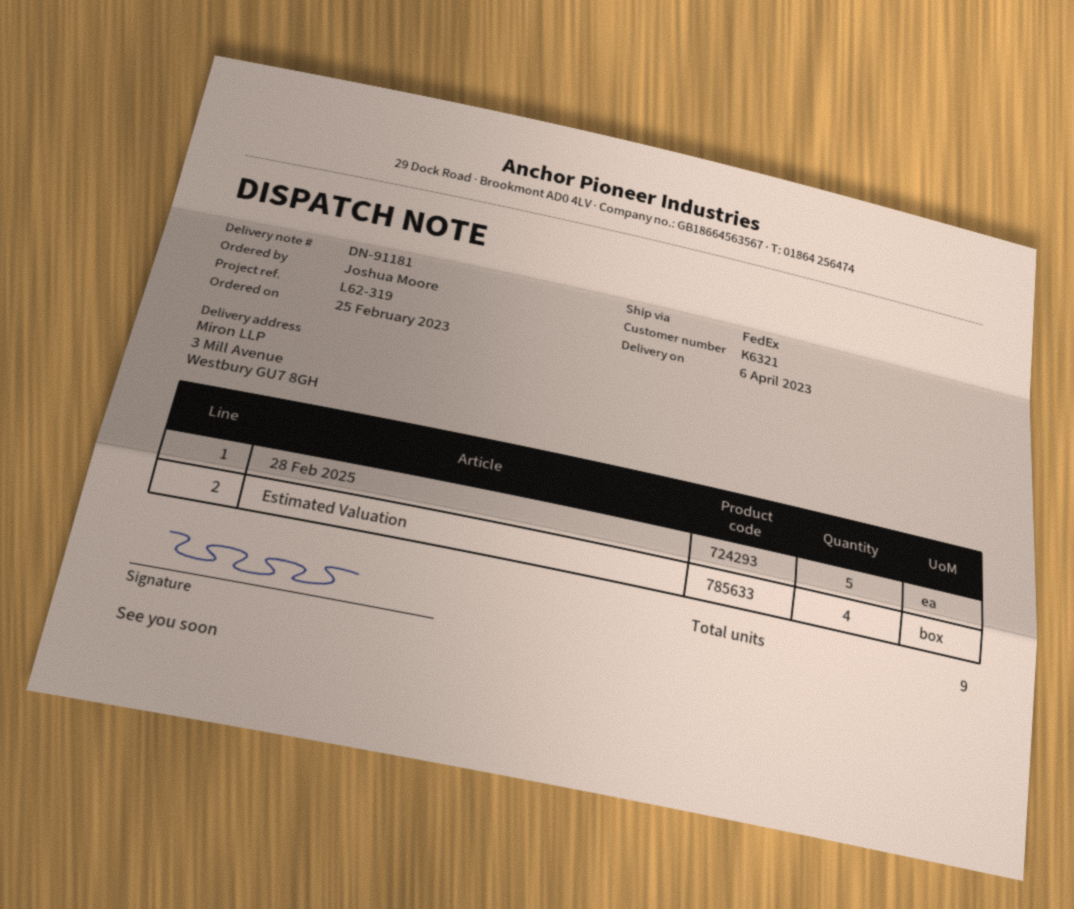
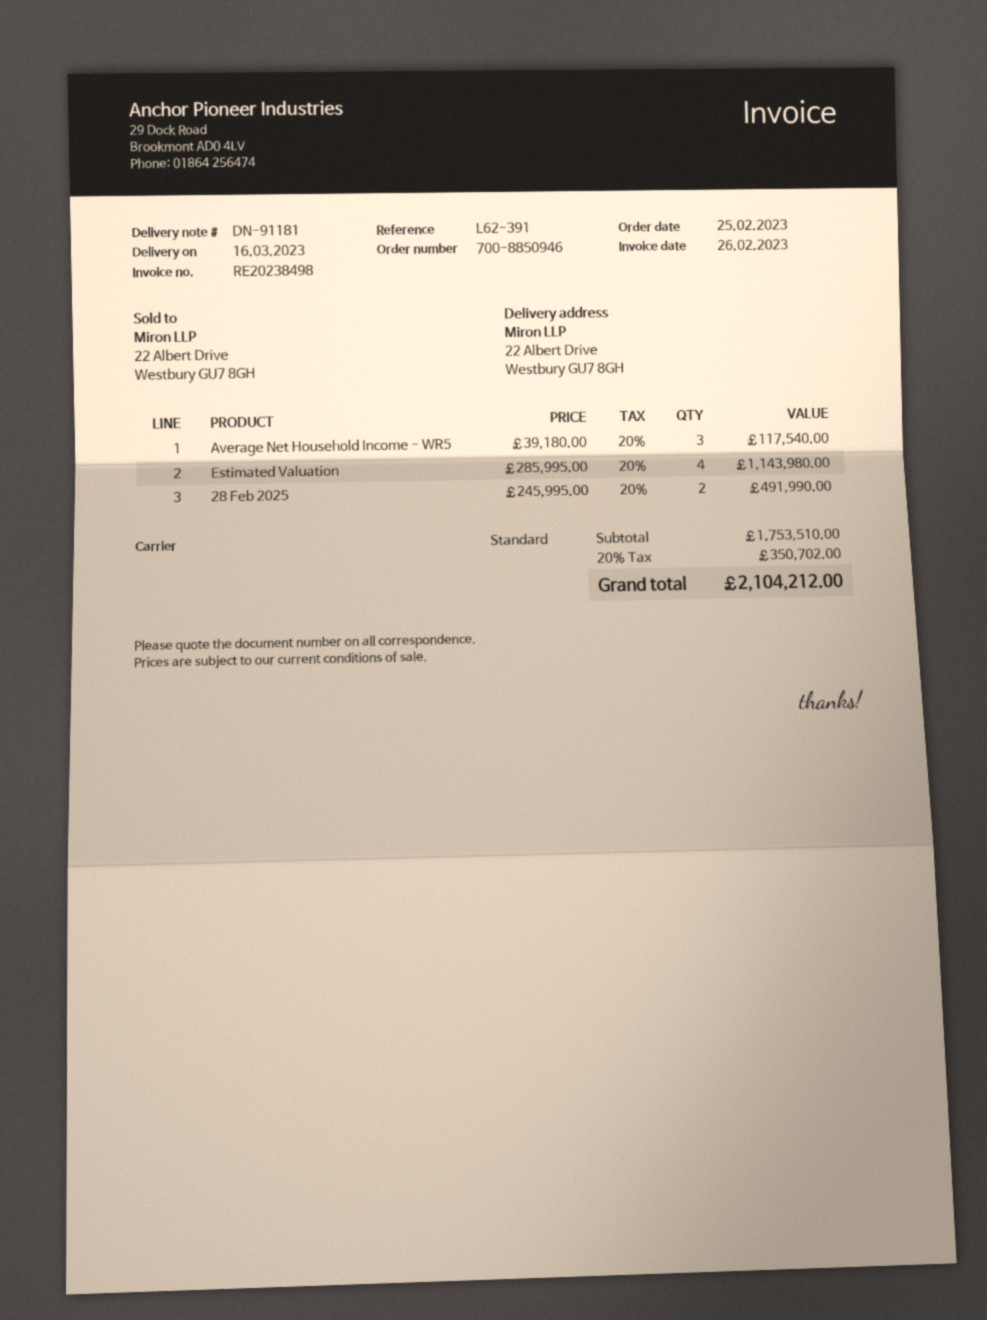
delivery date: 2023-04-06 -> 2023-03-16
reference: L62-319 -> L62-391
shipping method: FedEx -> standard
ship to: 3 Mill Avenue, Westbury GU7 8GH -> 22 Albert Drive, Westbury GU7 8GH
28 Feb 2025: 5 -> 2
Average Net Household Income - WR5: none -> 3

